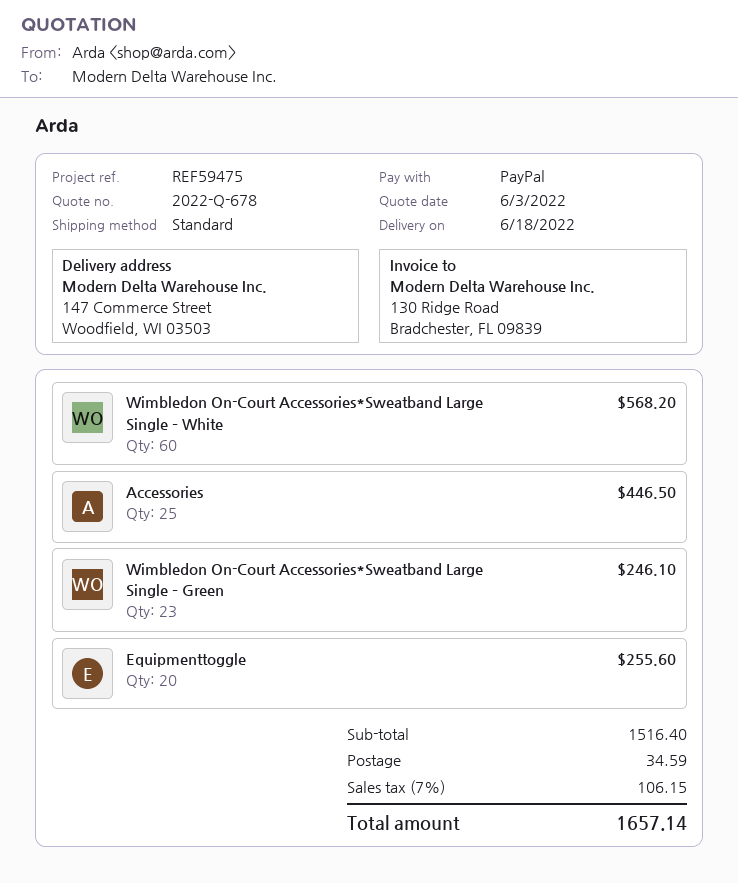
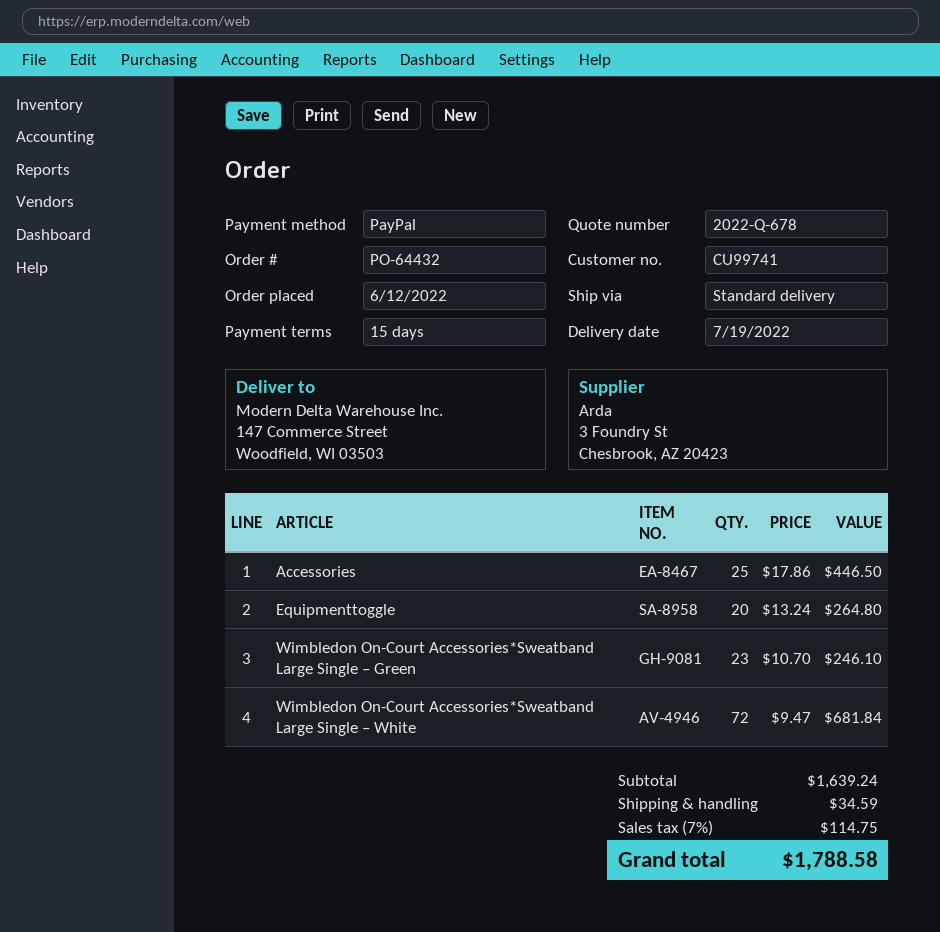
delivery date: 2022-06-18 -> 2022-07-19
Wimbledon On-Court Accessories*Sweatband Large Single – White: 60 for 568.20 -> 72 for 681.84
Equipmenttoggle: 20 for 255.60 -> 20 for 264.80
subtotal: 1516.40 -> 1639.24
tax: 7% = 106.15 -> 7% = 114.75
total: 1657.14 -> 1788.58

